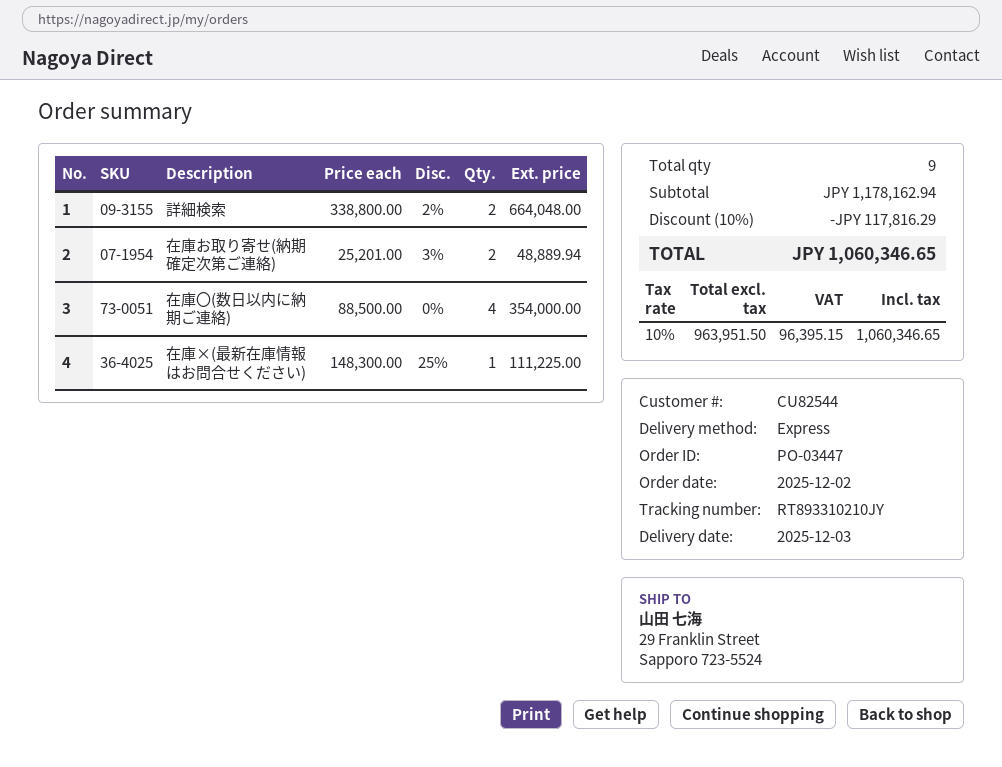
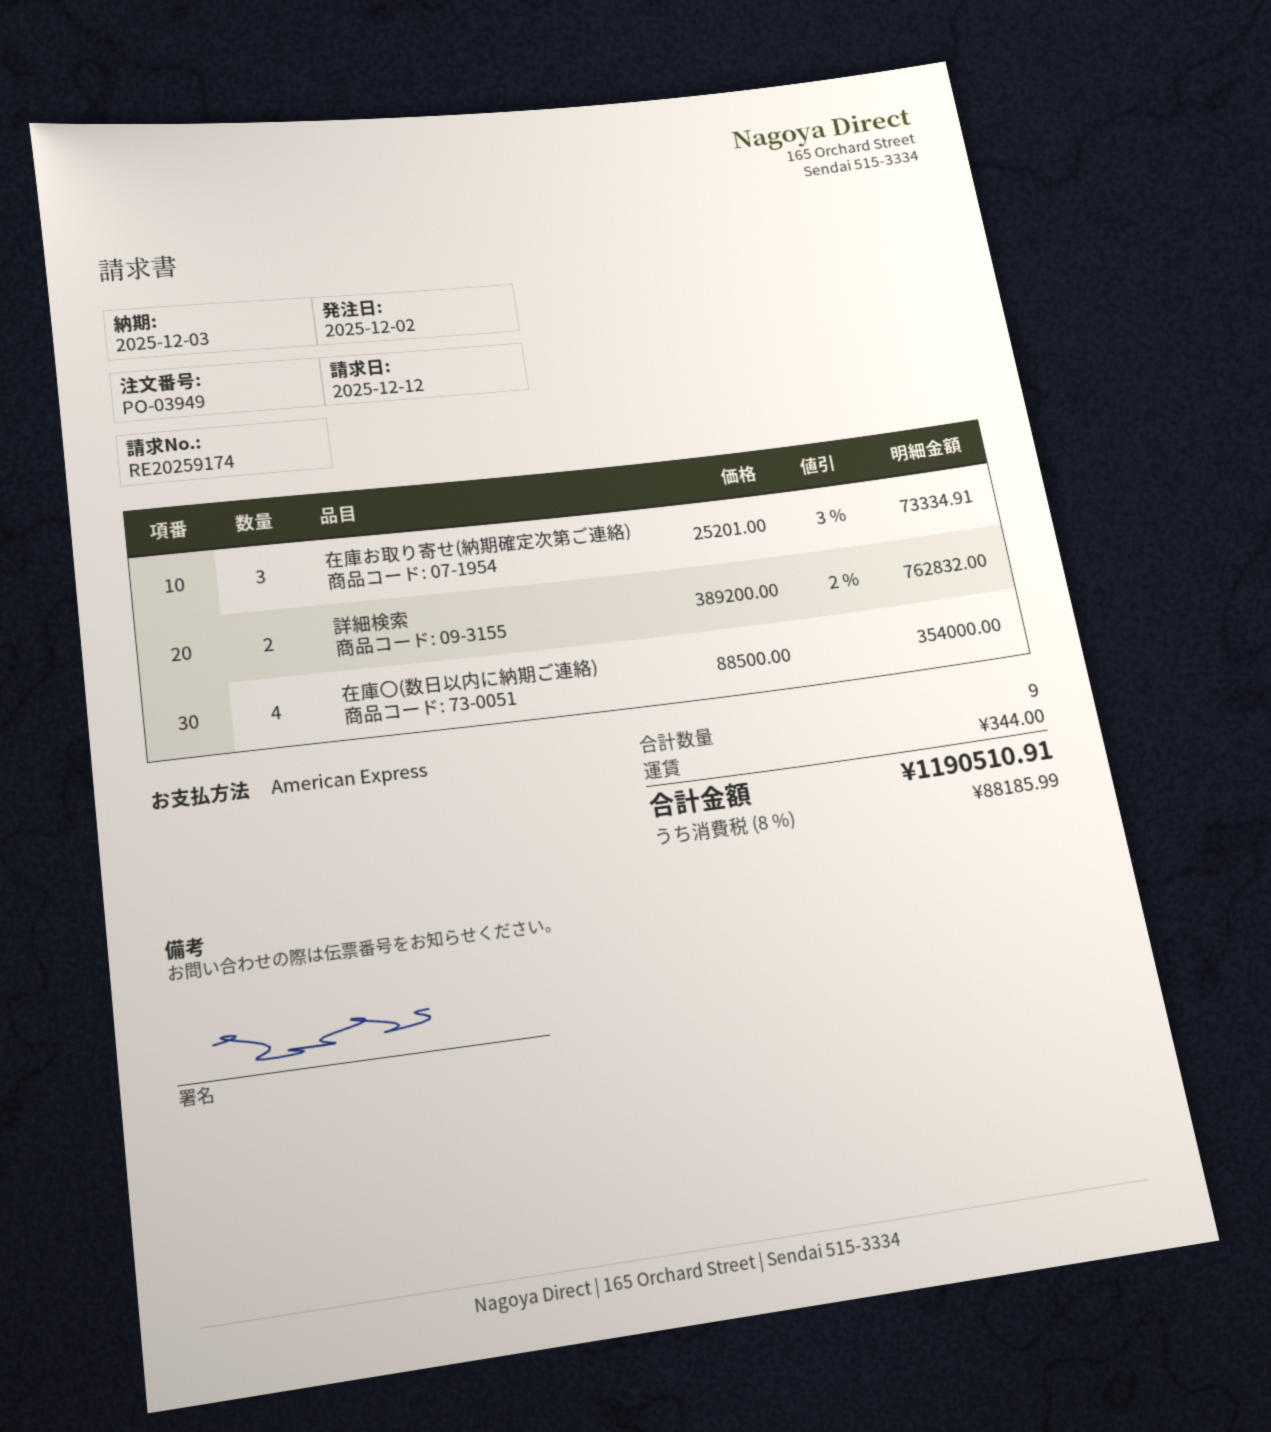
order number: PO-03447 -> PO-03949
詳細検索: 2 x 338800.00 - 2% = 664048.00 -> 2 x 389200.00 - 2% = 762832.00
在庫お取り寄せ(納期確定次第ご連絡): 2 x 25201.00 - 3% = 48889.94 -> 3 x 25201.00 - 3% = 73334.91
在庫×(最新在庫情報はお問合せください): 1 x 148300.00 - 25% = 111225.00 -> none
discount: 10% = 117816.29 -> none
shipping: none -> 344.00
tax: 10% = 96395.15 -> 8% = 88185.99
total: 1060346.65 -> 1190510.91

